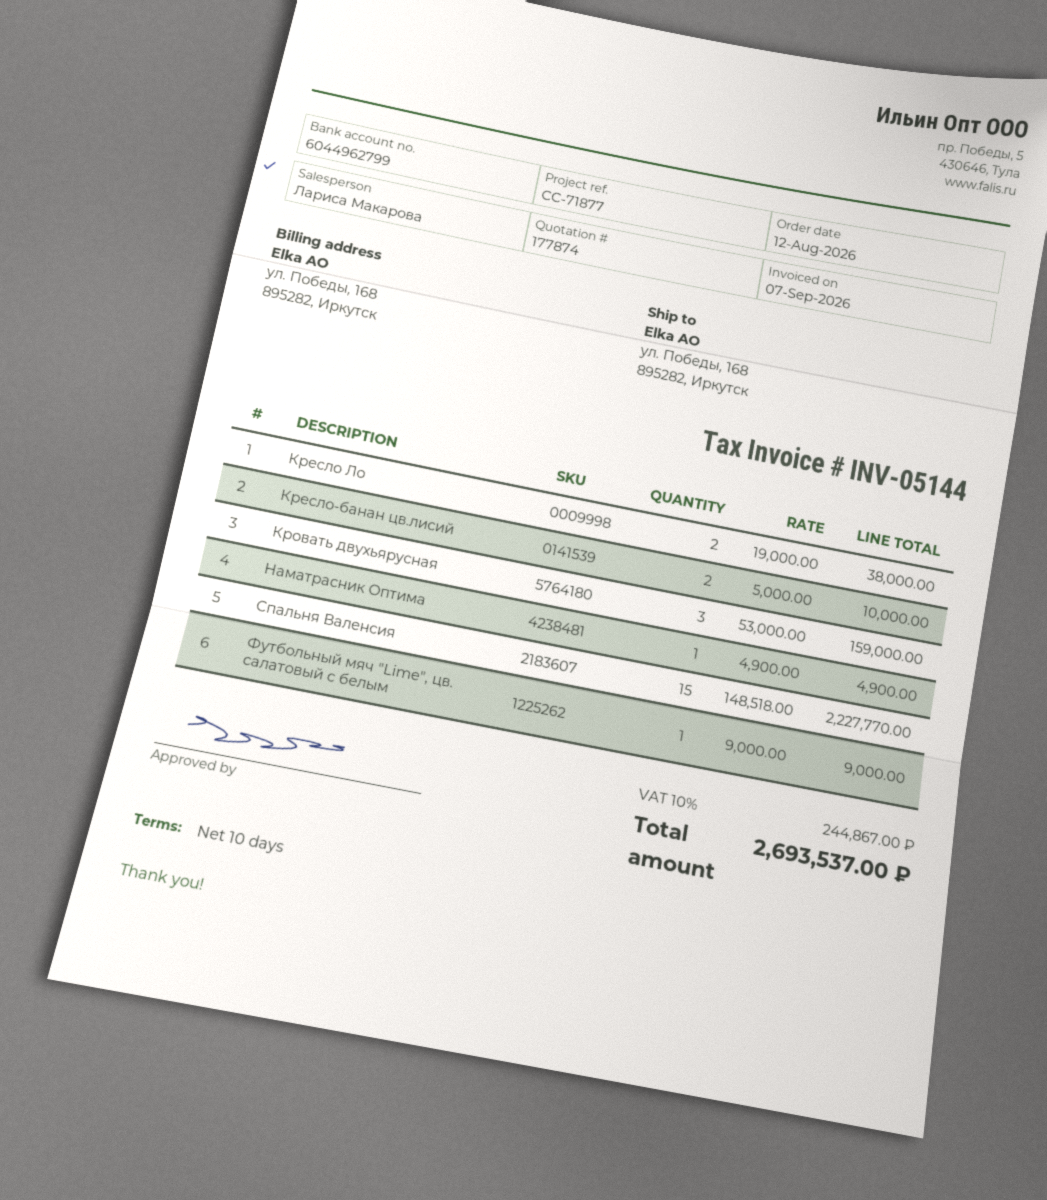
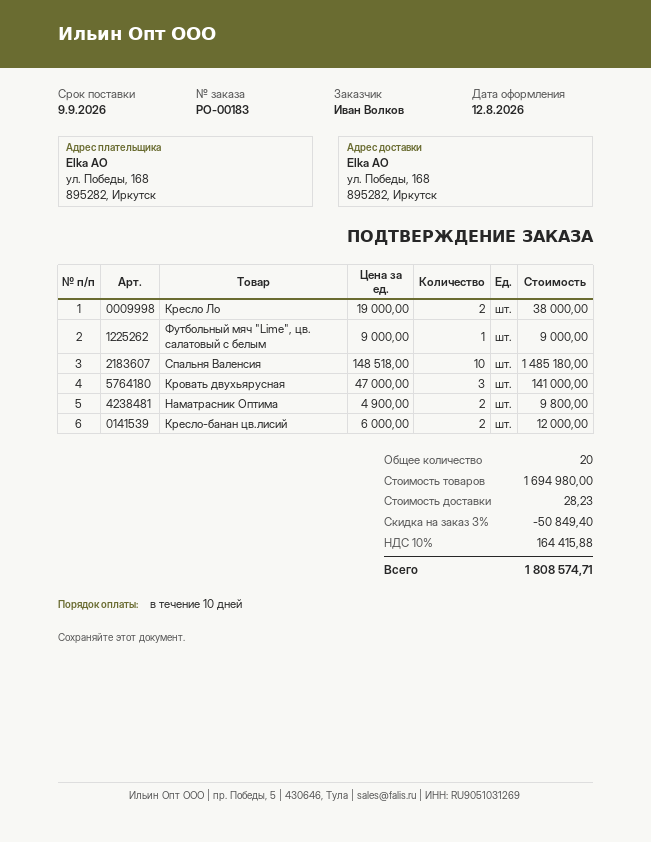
Кресло-банан цв.лисий: 2 x 5000.00 = 10000.00 -> 2 x 6000.00 = 12000.00
Кровать двухьярусная: 3 x 53000.00 = 159000.00 -> 3 x 47000.00 = 141000.00
Наматрасник Оптима: 1 x 4900.00 = 4900.00 -> 2 x 4900.00 = 9800.00
Спальня Валенсия: 15 x 148518.00 = 2227770.00 -> 10 x 148518.00 = 1485180.00
discount: none -> 3% = 50849.40
shipping: none -> 28.23
tax: 10% = 244867.00 -> 10% = 164415.88
total: 2693537.00 -> 1808574.71

